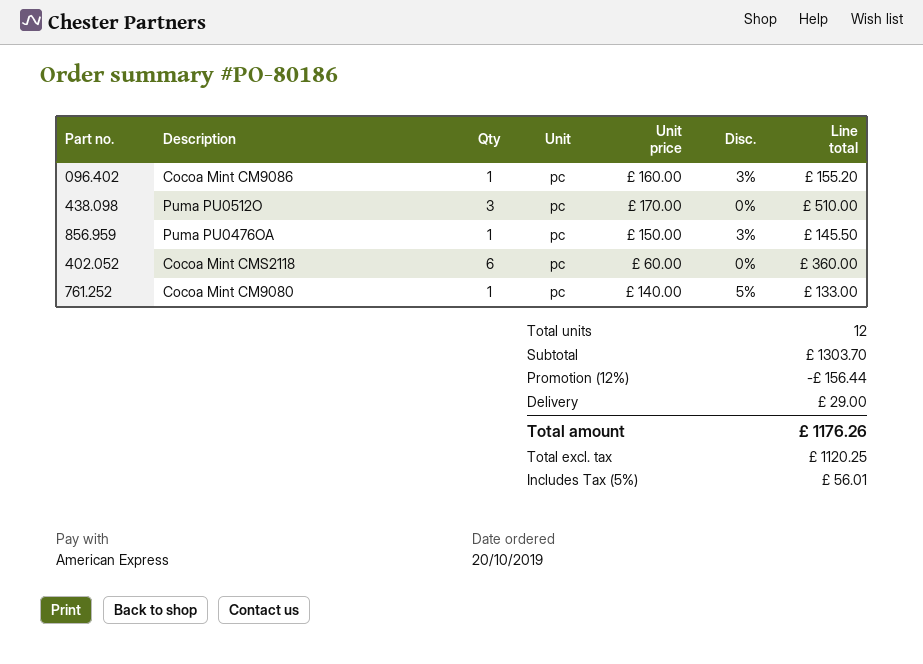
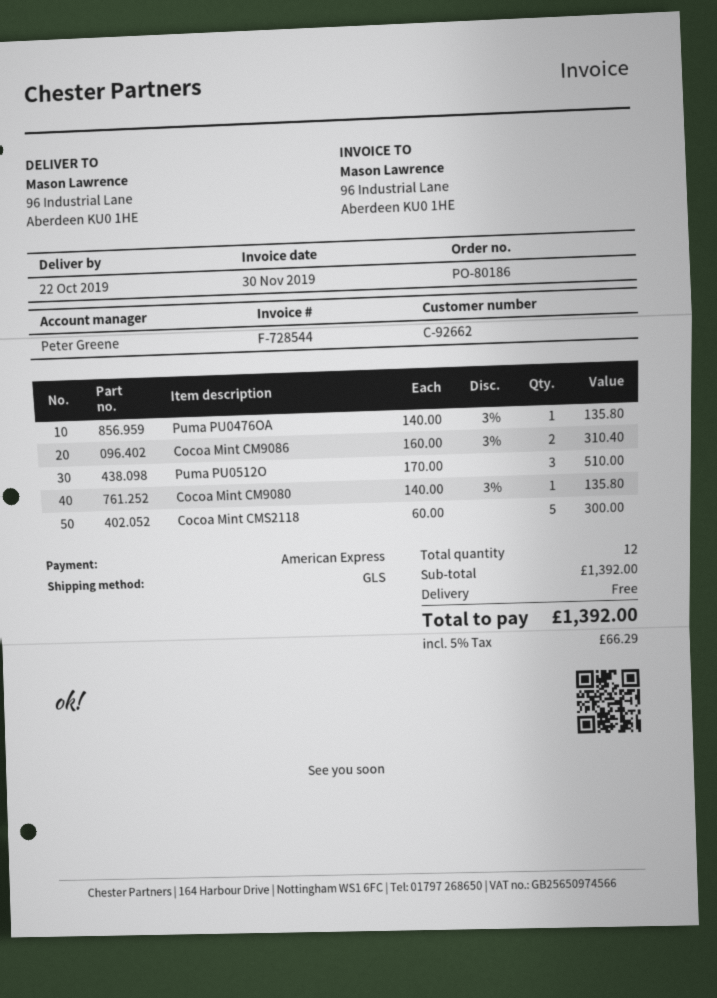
Cocoa Mint CM9086: 1 x 160.00 - 3% = 155.20 -> 2 x 160.00 - 3% = 310.40
Puma PU0476OA: 1 x 150.00 - 3% = 145.50 -> 1 x 140.00 - 3% = 135.80
Cocoa Mint CMS2118: 6 x 60.00 = 360.00 -> 5 x 60.00 = 300.00
Cocoa Mint CM9080: 1 x 140.00 - 5% = 133.00 -> 1 x 140.00 - 3% = 135.80
subtotal: 1303.70 -> 1392.00
discount: 12% = 156.44 -> none
shipping: 29.00 -> 0.00
tax: 5% = 56.01 -> 5% = 66.29
total: 1176.26 -> 1392.00

